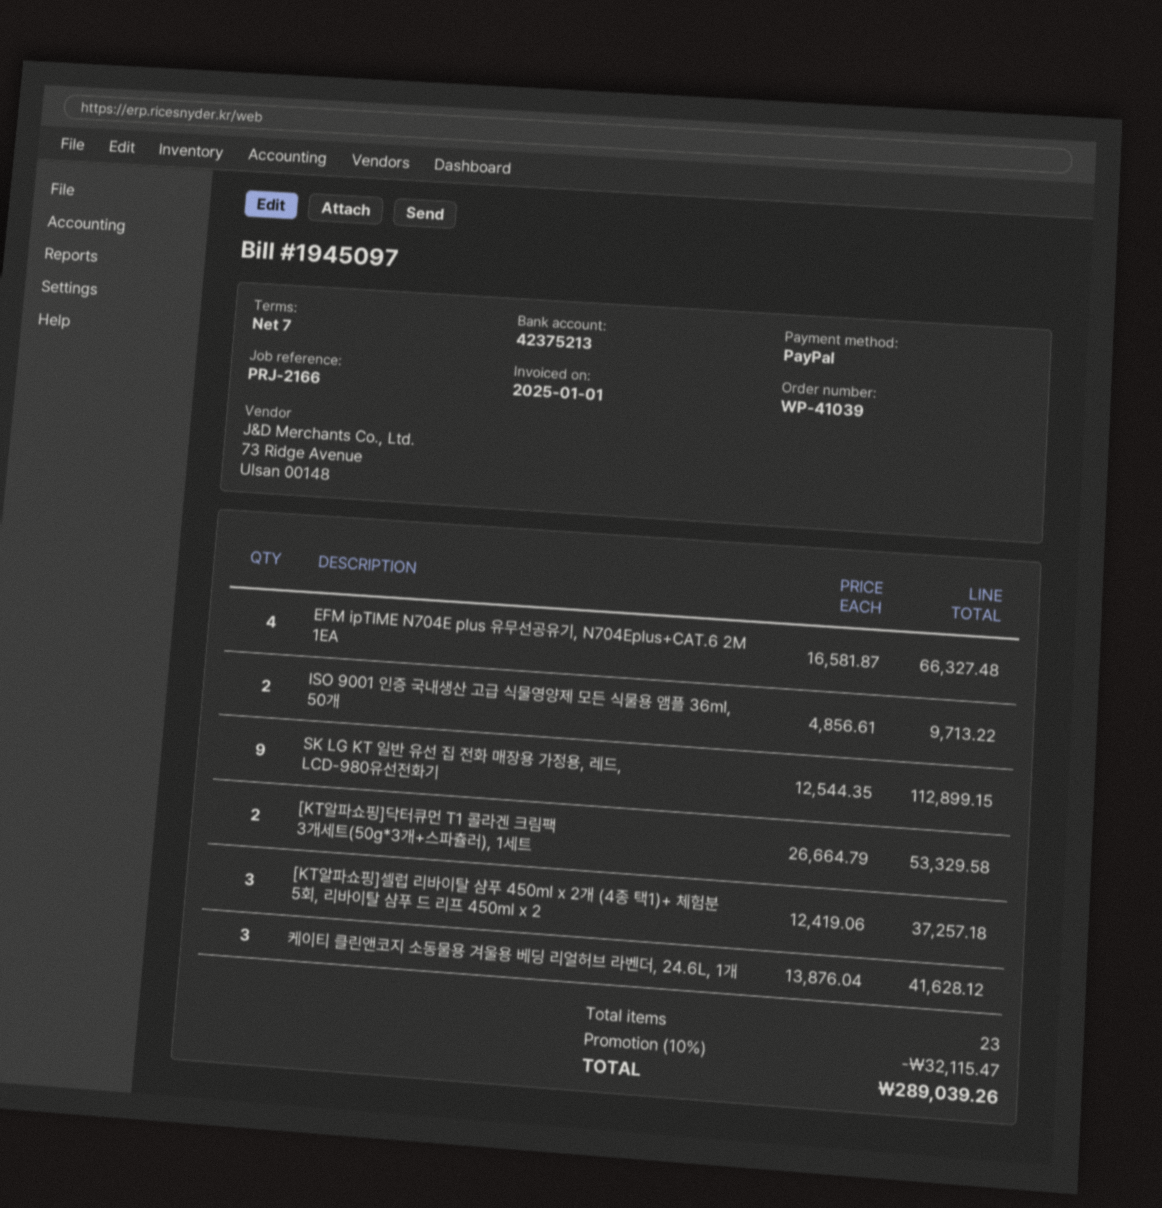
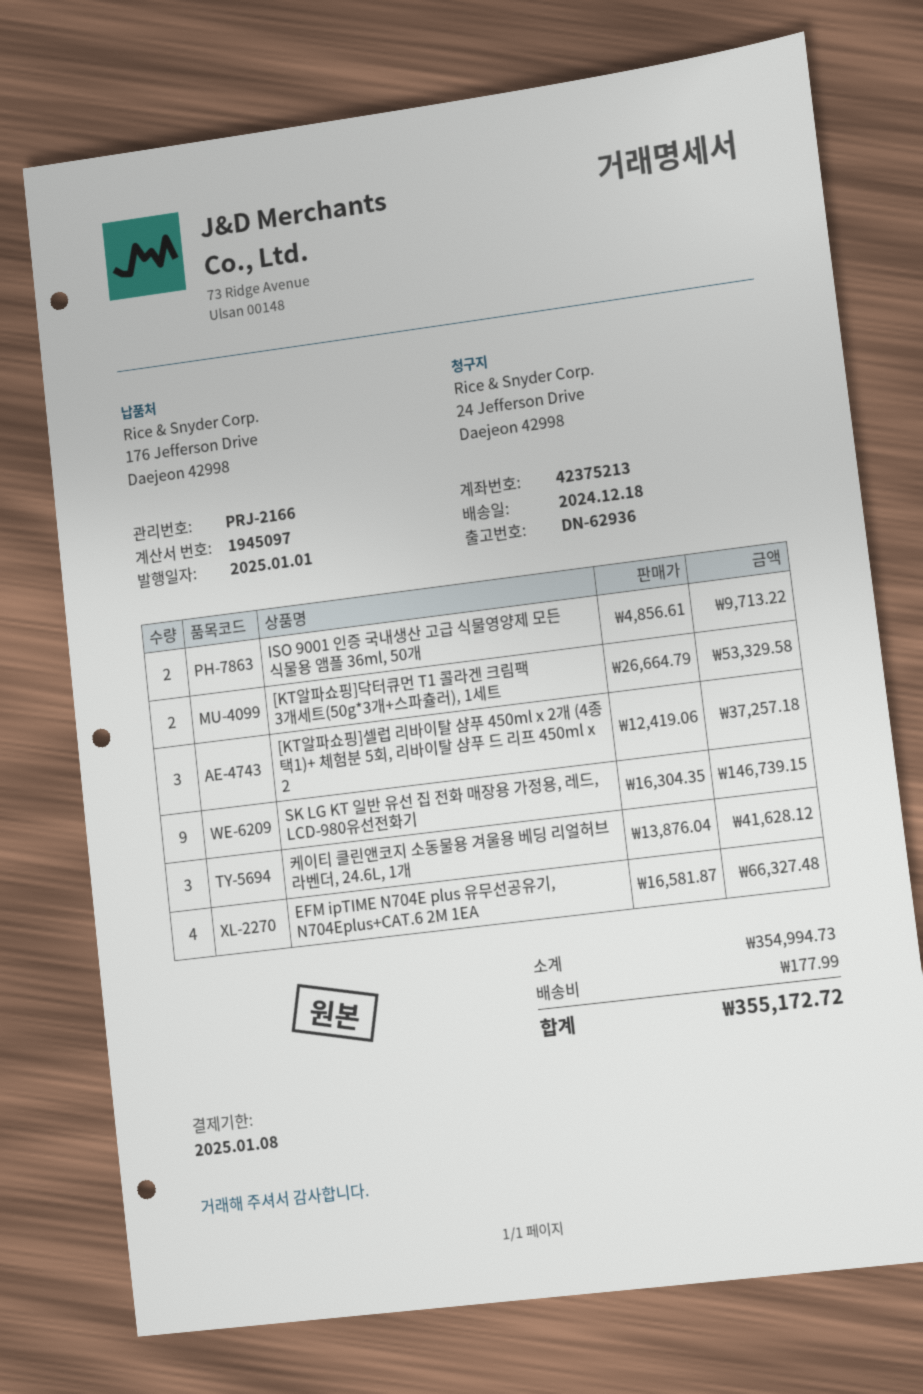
SK LG KT 일반 유선 집 전화 매장용 가정용, 레드, LCD-980유선전화기: 9 x 12544.35 = 112899.15 -> 9 x 16304.35 = 146739.15
discount: 10% = 32115.47 -> none
shipping: none -> 177.99
total: 289039.26 -> 355172.72

